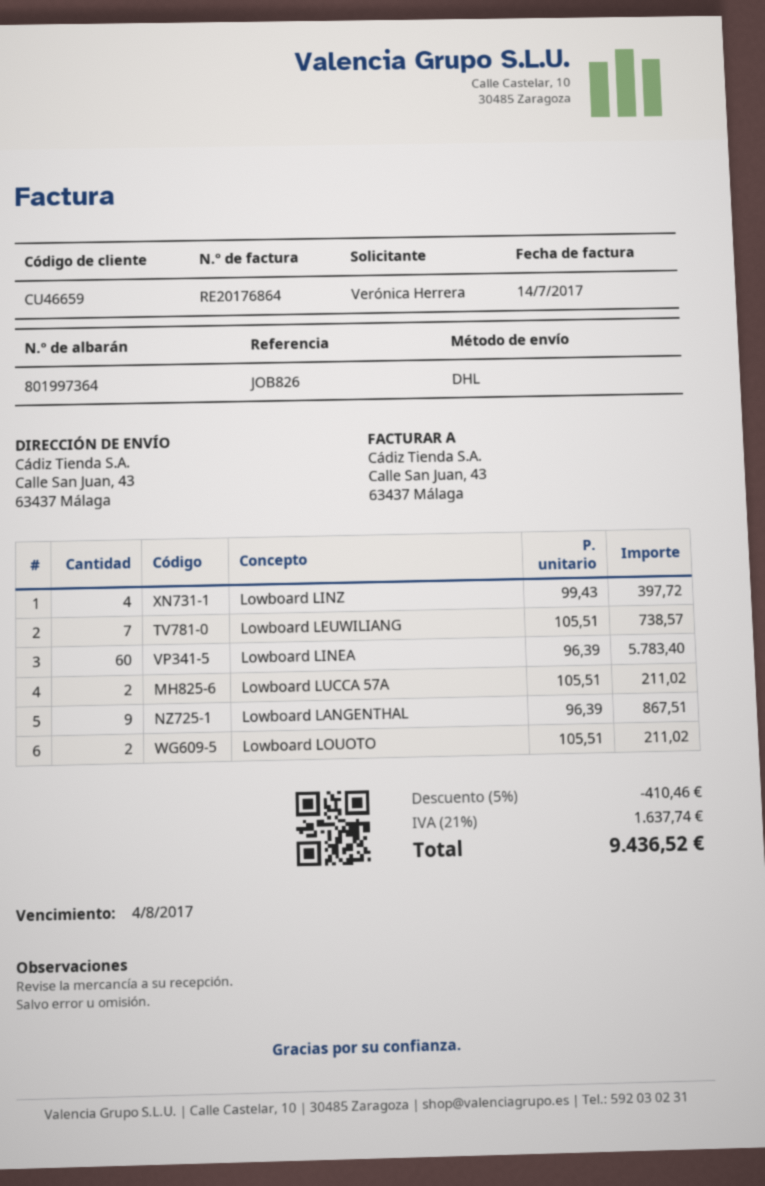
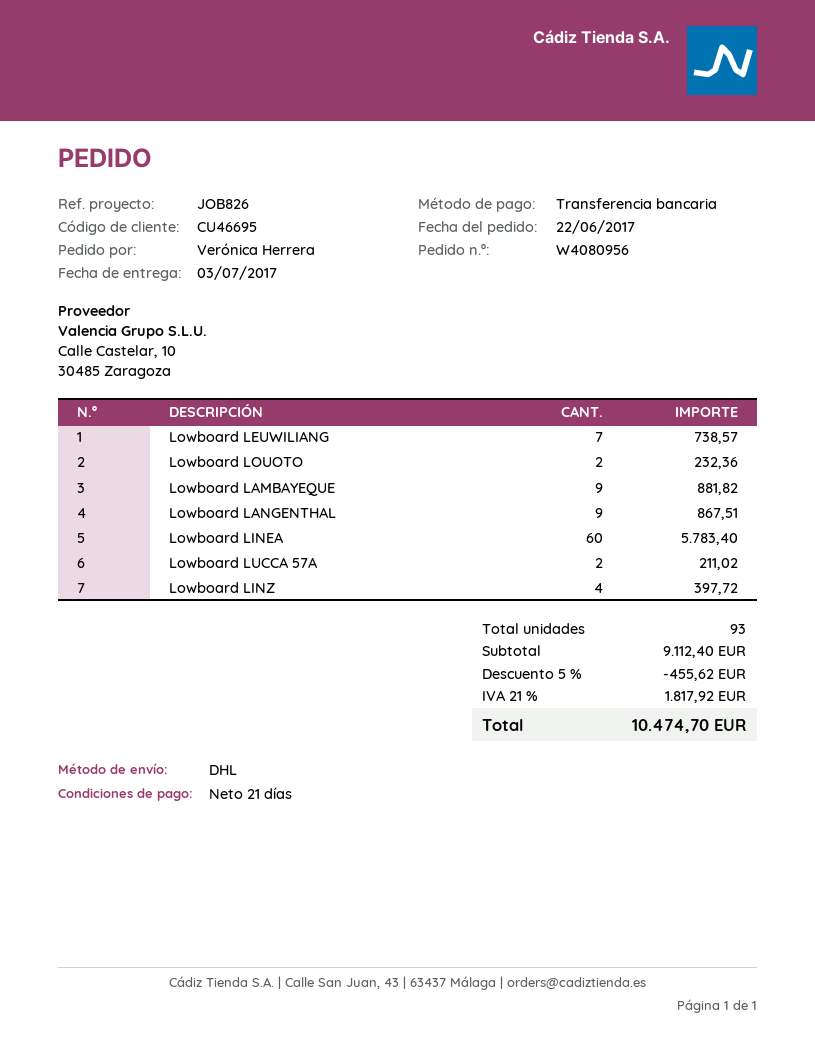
customer number: CU46659 -> CU46695
Lowboard LOUOTO: 2 for 211.02 -> 2 for 232.36
Lowboard LAMBAYEQUE: none -> 9 for 881.82
discount: 5% = 410.46 -> 5% = 455.62
tax: 21% = 1637.74 -> 21% = 1817.92
total: 9436.52 -> 10474.70

